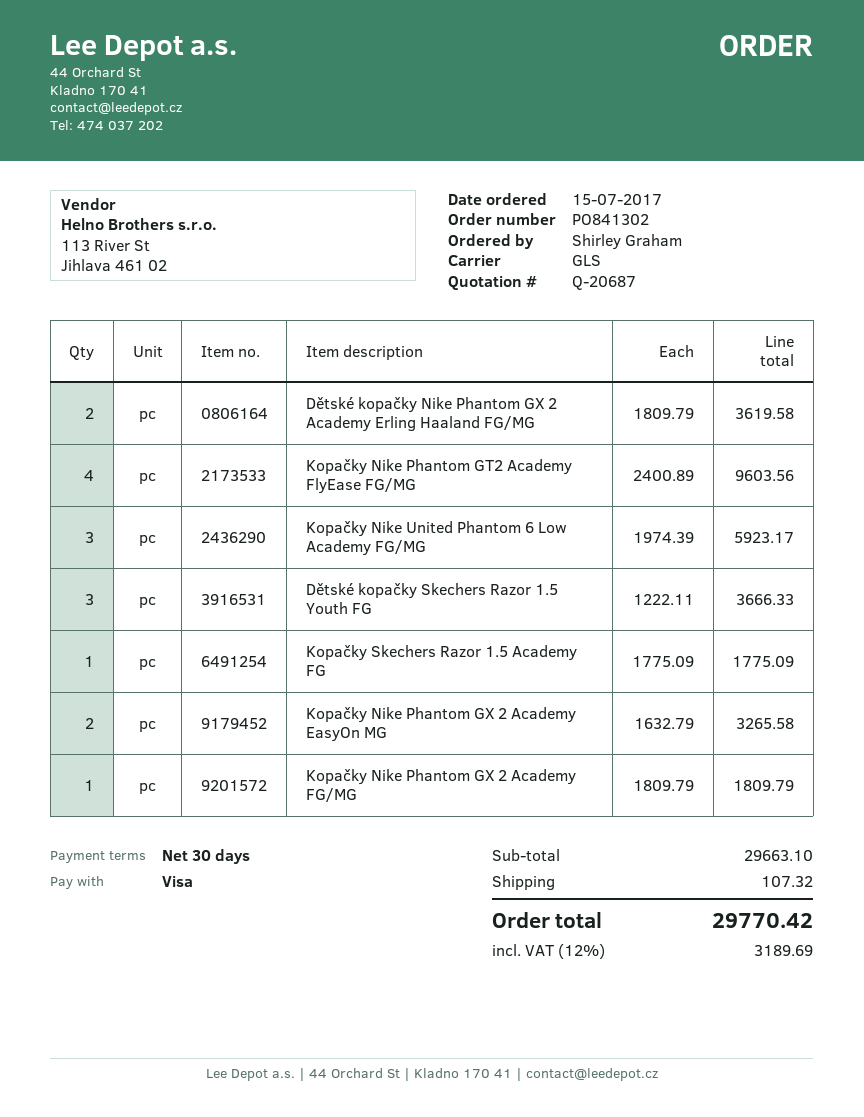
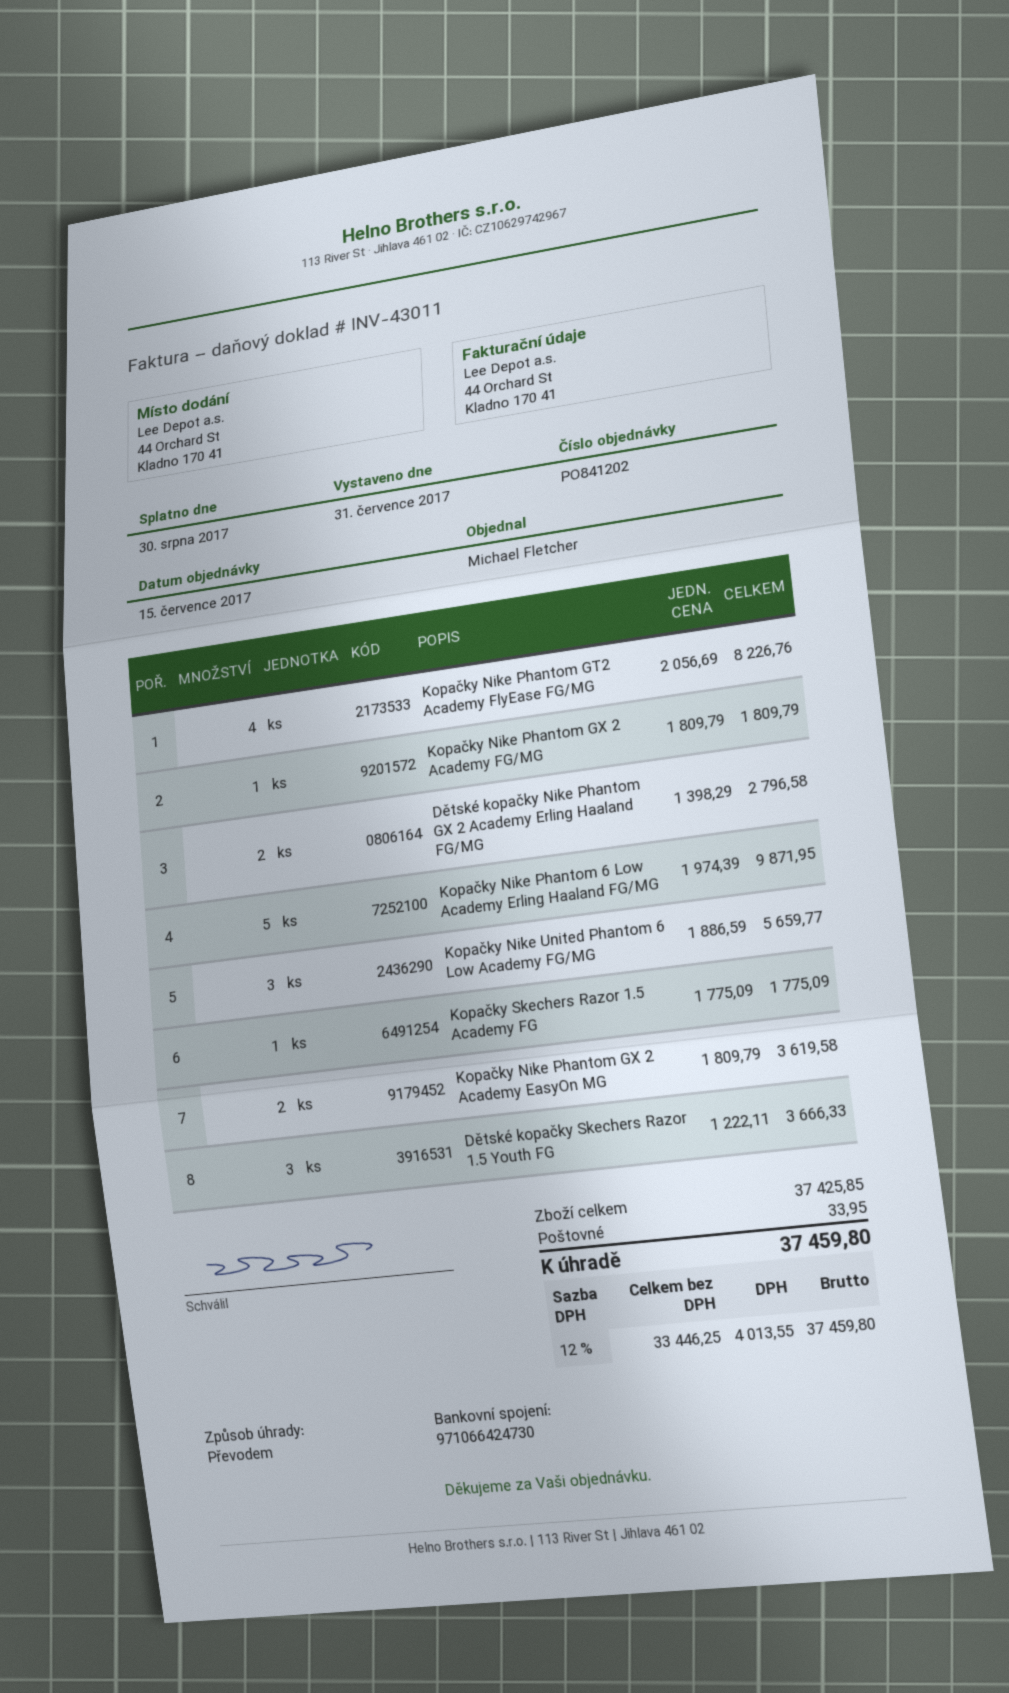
order number: PO841302 -> PO841202
ordered by: Shirley Graham -> Michael Fletcher
payment method: Visa -> bank transfer
Dětské kopačky Nike Phantom GX 2 Academy Erling Haaland FG/MG: 2 x 1809.79 = 3619.58 -> 2 x 1398.29 = 2796.58
Kopačky Nike Phantom GT2 Academy FlyEase FG/MG: 4 x 2400.89 = 9603.56 -> 4 x 2056.69 = 8226.76
Kopačky Nike United Phantom 6 Low Academy FG/MG: 3 x 1974.39 = 5923.17 -> 3 x 1886.59 = 5659.77
Kopačky Nike Phantom GX 2 Academy EasyOn MG: 2 x 1632.79 = 3265.58 -> 2 x 1809.79 = 3619.58
Kopačky Nike Phantom 6 Low Academy Erling Haaland FG/MG: none -> 5 x 1974.39 = 9871.95
subtotal: 29663.10 -> 37425.85
shipping: 107.32 -> 33.95
tax: 12% = 3189.69 -> 12% = 4013.55
total: 29770.42 -> 37459.80

